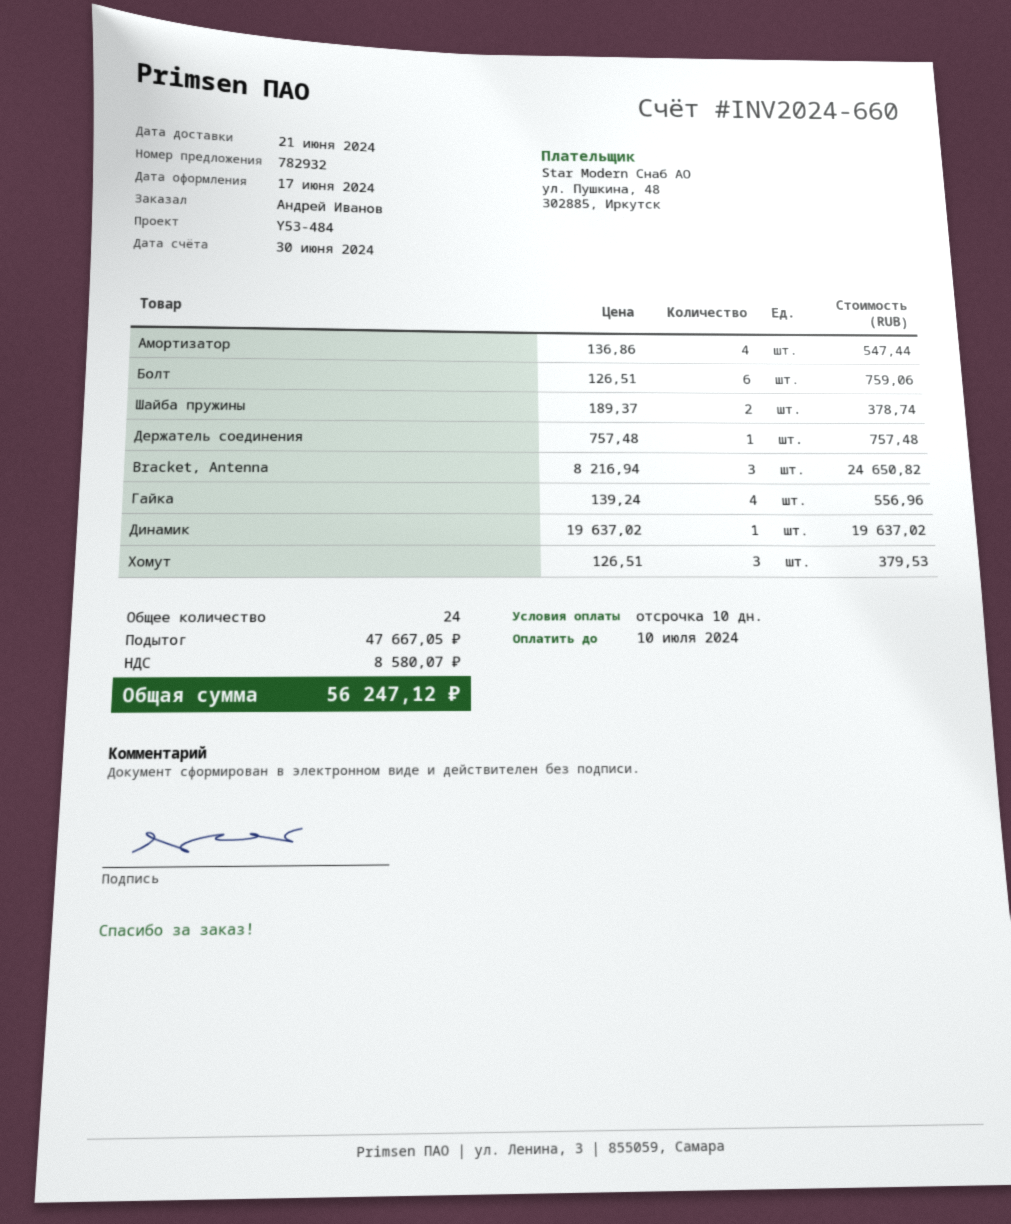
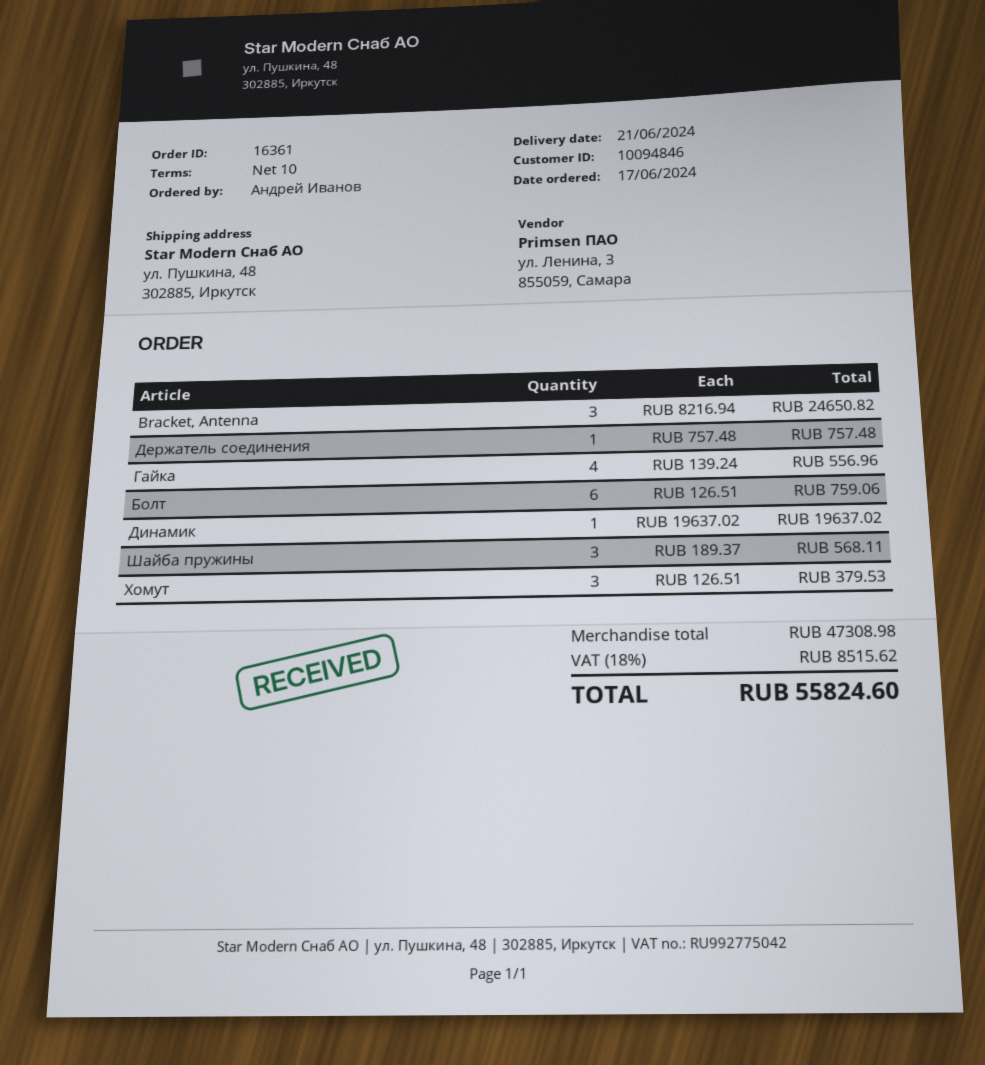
Амортизатор: 4 x 136.86 = 547.44 -> none
Шайба пружины: 2 x 189.37 = 378.74 -> 3 x 189.37 = 568.11
subtotal: 47667.05 -> 47308.98
tax: 8580.07 -> 8515.62
total: 56247.12 -> 55824.60

